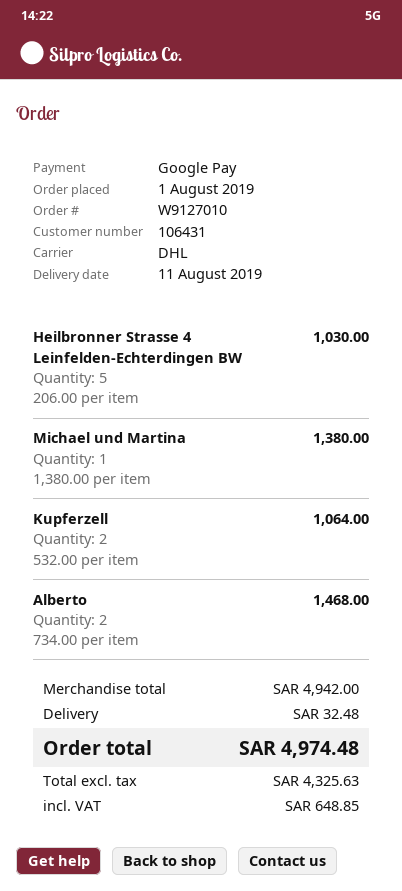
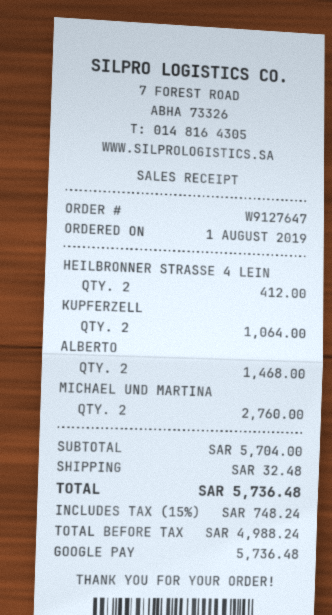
order number: W9127010 -> W9127647
Heilbronner Strasse 4 Leinfelden-Echterdingen BW: 5 for 1030.00 -> 2 for 412.00
Michael und Martina: 1 for 1380.00 -> 2 for 2760.00
subtotal: 4942.00 -> 5704.00
net: 4325.63 -> 4988.24
tax: 648.85 -> 748.24
total: 4974.48 -> 5736.48

